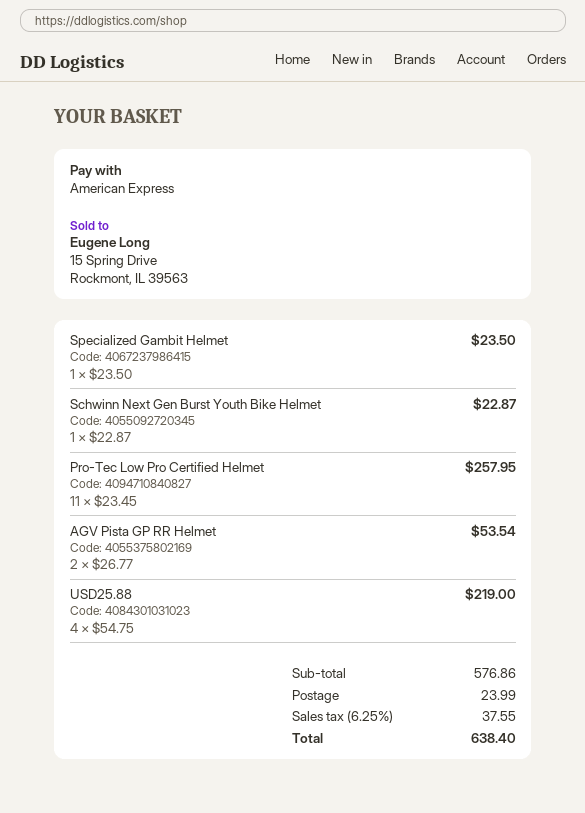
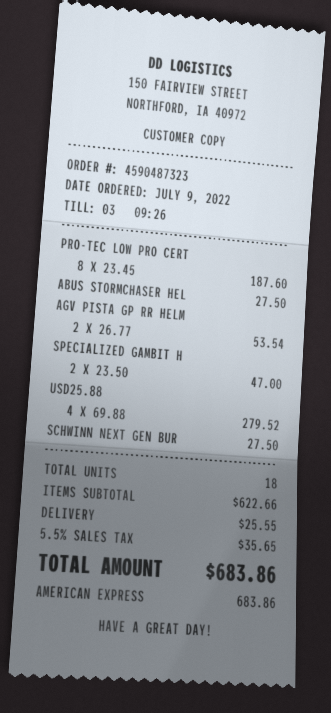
Specialized Gambit Helmet: 1 x 23.50 = 23.50 -> 2 x 23.50 = 47.00
Schwinn Next Gen Burst Youth Bike Helmet: 1 x 22.87 = 22.87 -> 1 x 27.50 = 27.50
Pro-Tec Low Pro Certified Helmet: 11 x 23.45 = 257.95 -> 8 x 23.45 = 187.60
USD25.88: 4 x 54.75 = 219.00 -> 4 x 69.88 = 279.52
ABUS STORMCHASER HEL: none -> 1 x 27.50 = 27.50
subtotal: 576.86 -> 622.66
shipping: 23.99 -> 25.55
tax: 6.25% = 37.55 -> 5.5% = 35.65
total: 638.40 -> 683.86

